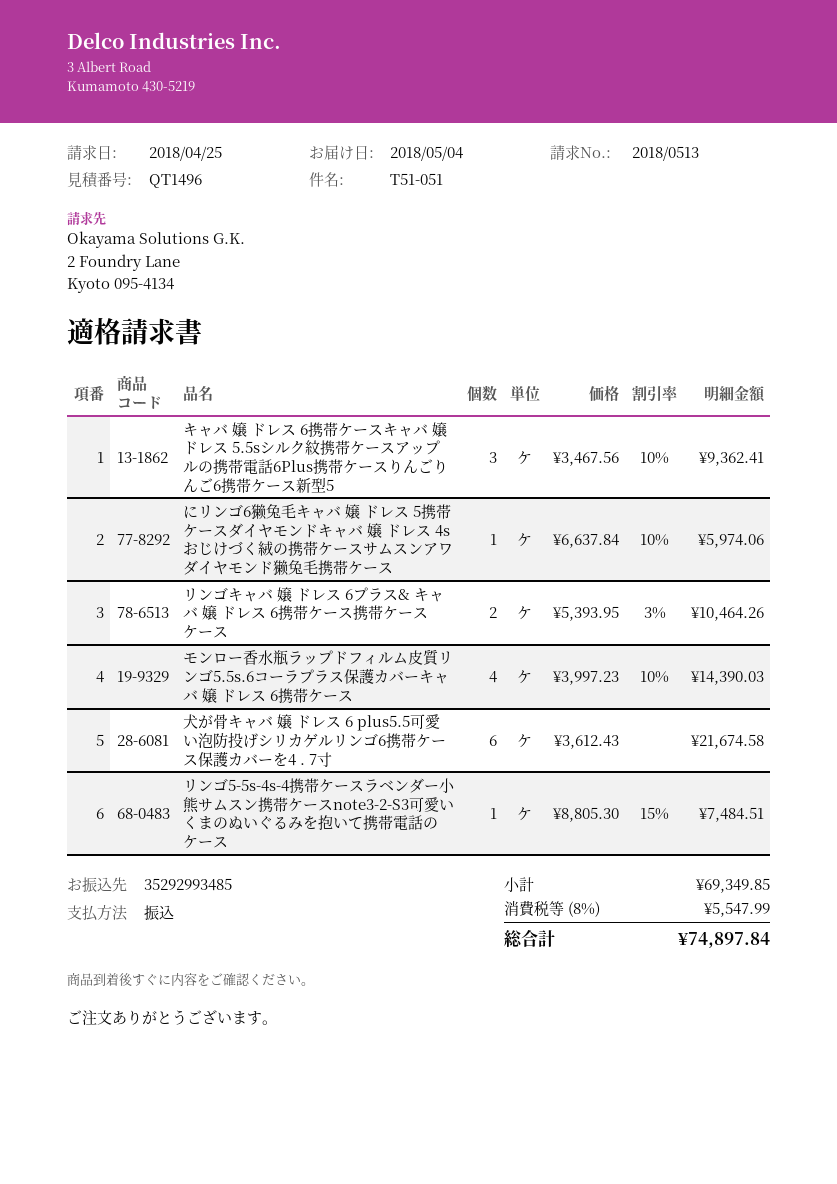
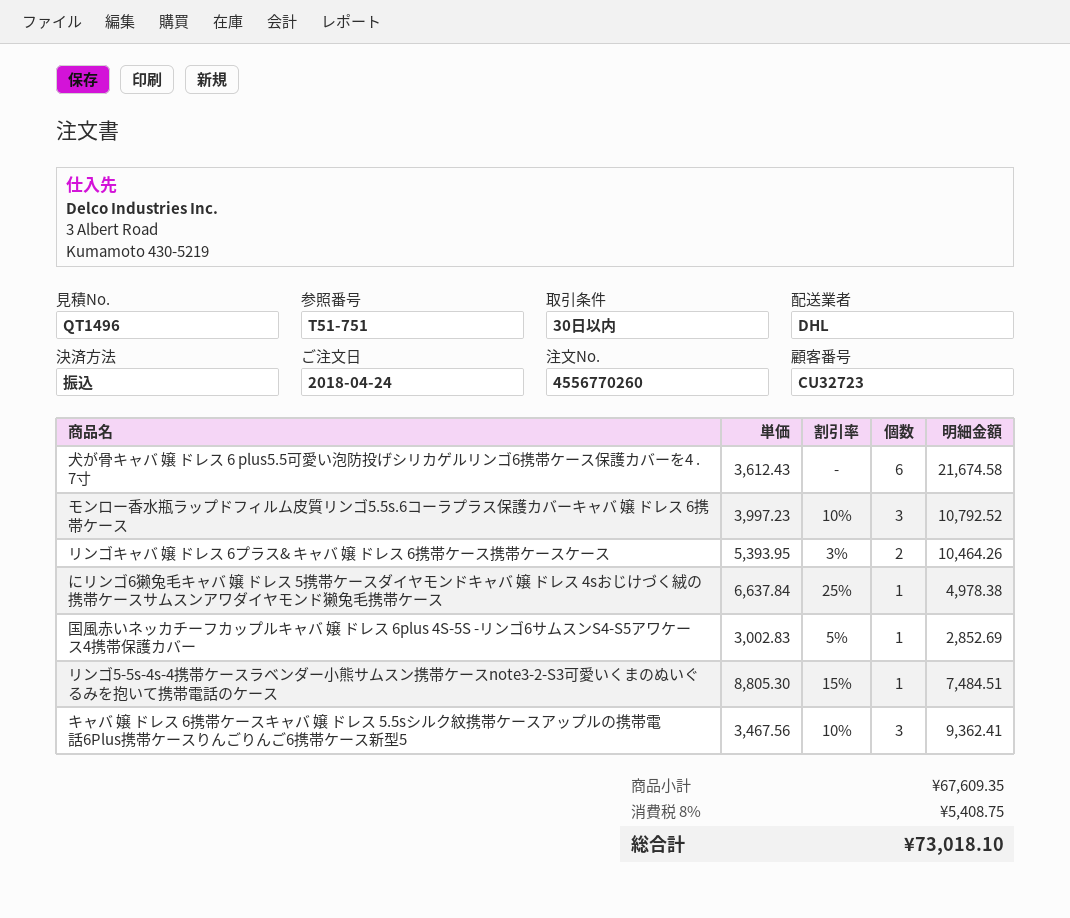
reference: T51-051 -> T51-751
にリンゴ6獭兔毛キャバ 嬢 ドレス 5携帯ケースダイヤモンドキャバ 嬢 ドレス 4sおじけづく絨の携帯ケースサムスンアワダイヤモンド獭兔毛携帯ケース: 1 x 6637.84 - 10% = 5974.06 -> 1 x 6637.84 - 25% = 4978.38
モンロー香水瓶ラップドフィルム皮質リンゴ5.5s.6コーラプラス保護カバーキャバ 嬢 ドレス 6携帯ケース: 4 x 3997.23 - 10% = 14390.03 -> 3 x 3997.23 - 10% = 10792.52
国風赤いネッカチーフカップルキャバ 嬢 ドレス 6plus 4S-5S -リンゴ6サムスンS4-S5アワケース4携帯保護カバー: none -> 1 x 3002.83 - 5% = 2852.69
subtotal: 69349.85 -> 67609.35
tax: 8% = 5547.99 -> 8% = 5408.75
total: 74897.84 -> 73018.10

